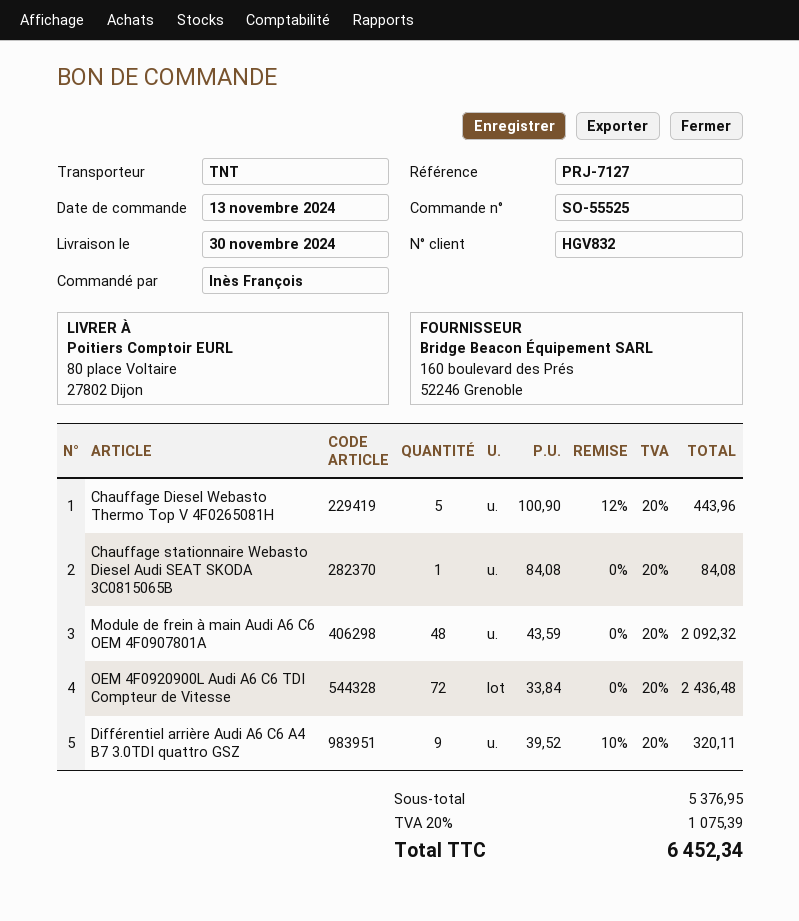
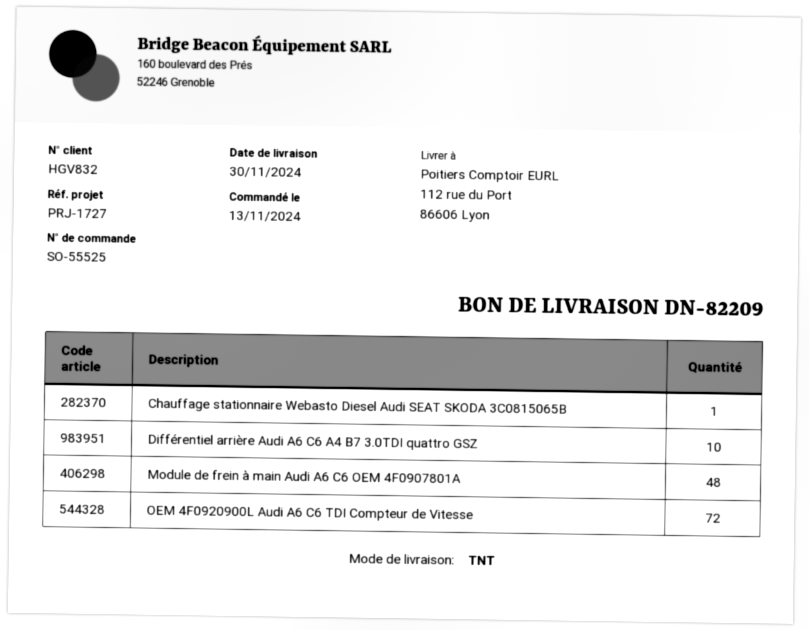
reference: PRJ-7127 -> PRJ-1727
ship to: 80 place Voltaire, 27802 Dijon -> 112 rue du Port, 86606 Lyon
Chauffage Diesel Webasto Thermo Top V 4F0265081H: 5 -> none
Différentiel arrière Audi A6 C6 A4 B7 3.0TDI quattro GSZ: 9 -> 10

